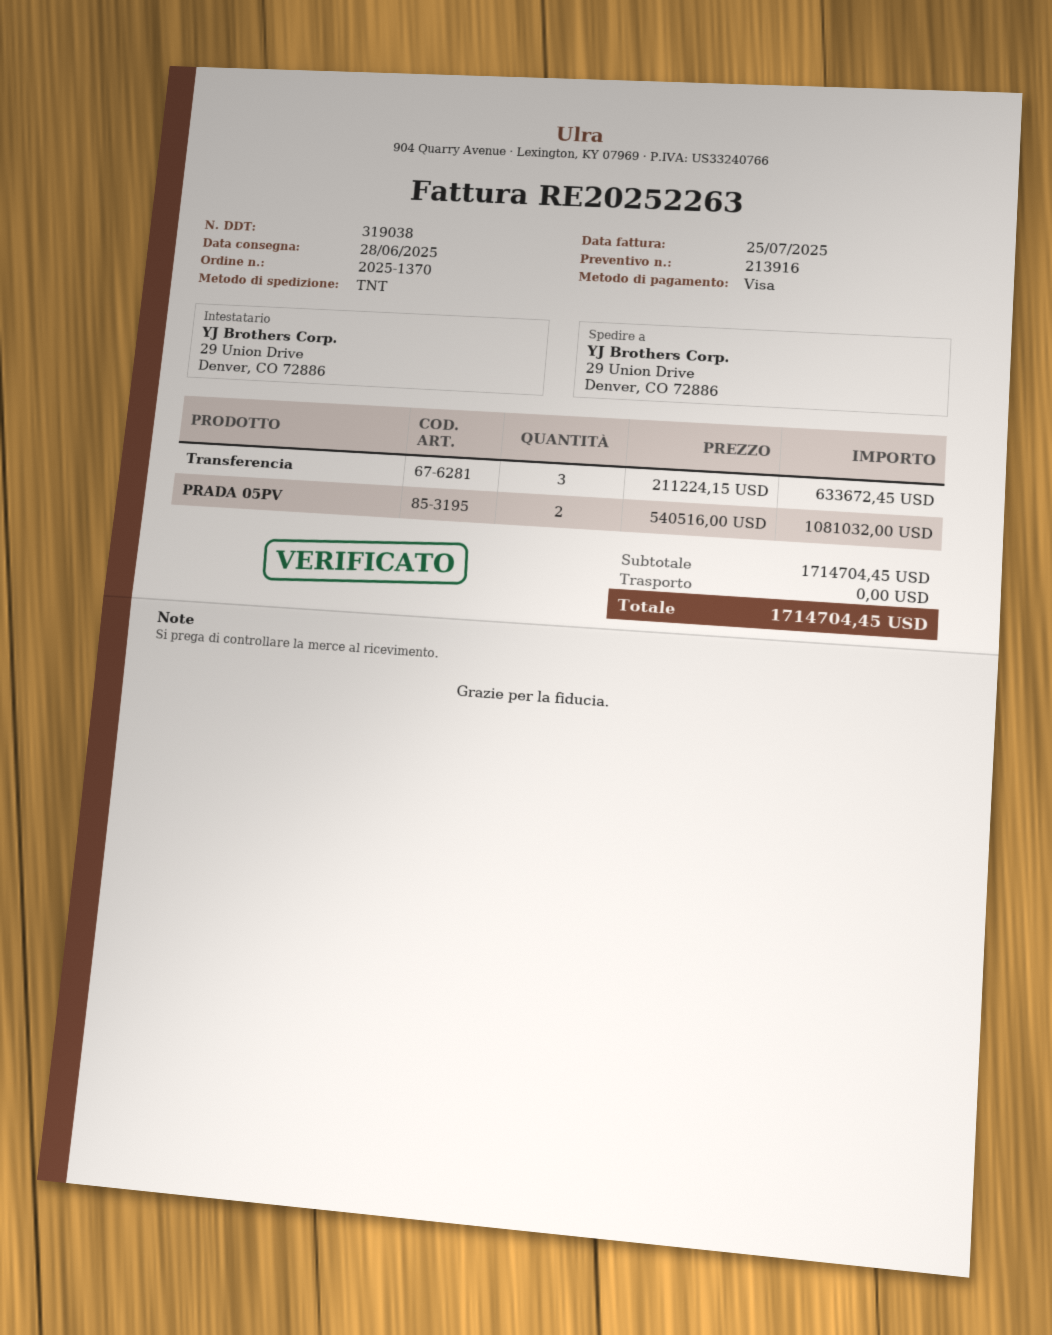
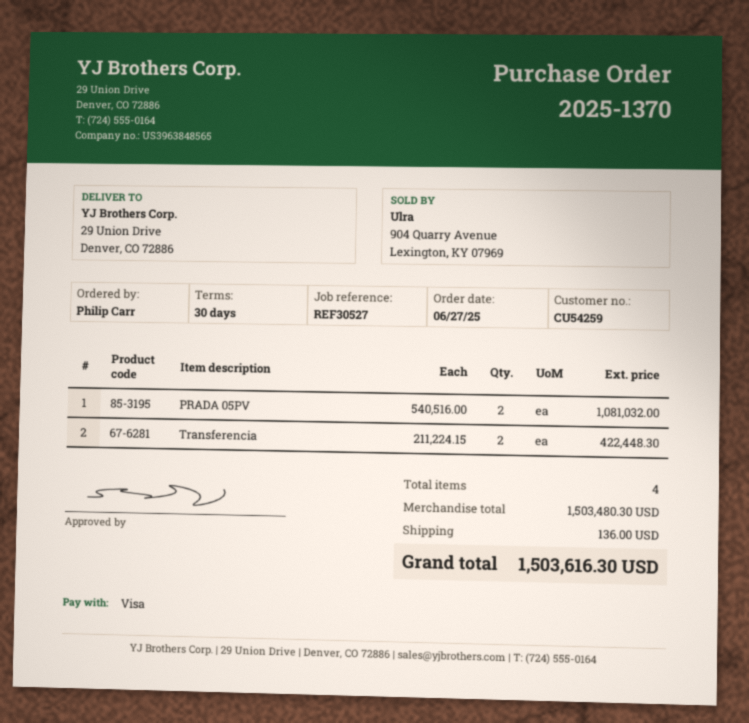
Transferencia: 3 x 211224.15 = 633672.45 -> 2 x 211224.15 = 422448.30
subtotal: 1714704.45 -> 1503480.30
shipping: 0.00 -> 136.00
total: 1714704.45 -> 1503616.30

